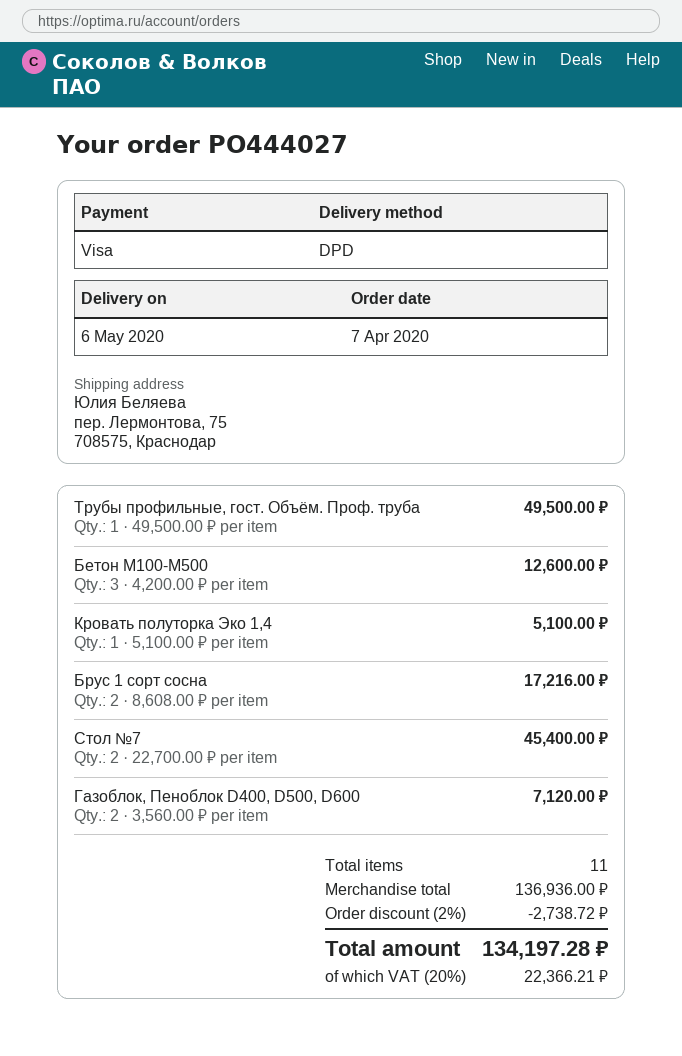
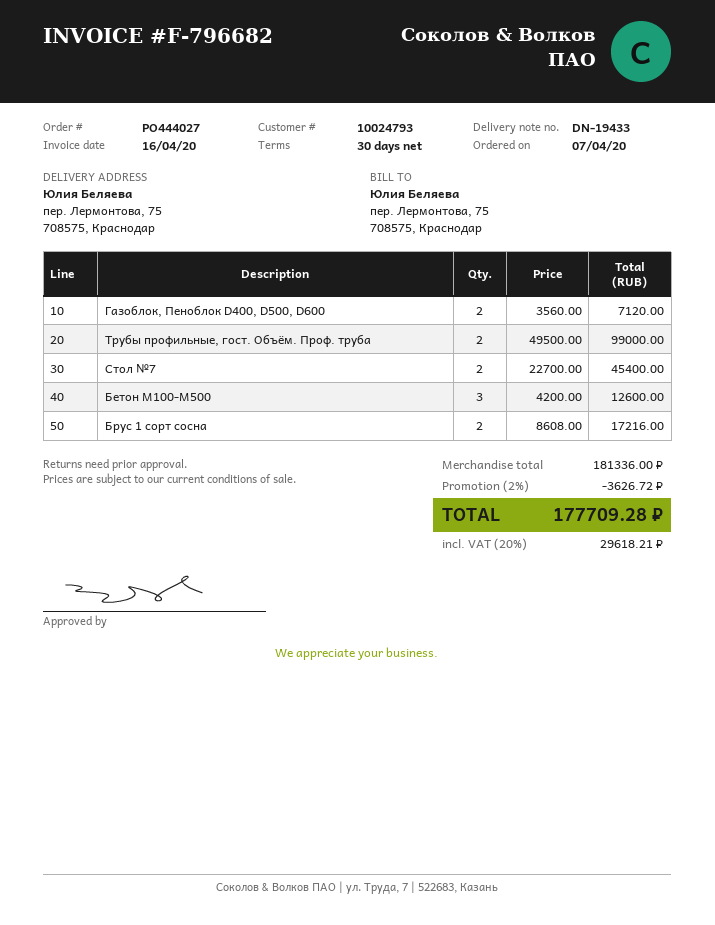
Трубы профильные, гост. Объём. Проф. труба: 1 x 49500.00 = 49500.00 -> 2 x 49500.00 = 99000.00
Кровать полуторка Эко 1,4: 1 x 5100.00 = 5100.00 -> none
subtotal: 136936.00 -> 181336.00
discount: 2% = 2738.72 -> 2% = 3626.72
tax: 20% = 22366.21 -> 20% = 29618.21
total: 134197.28 -> 177709.28

